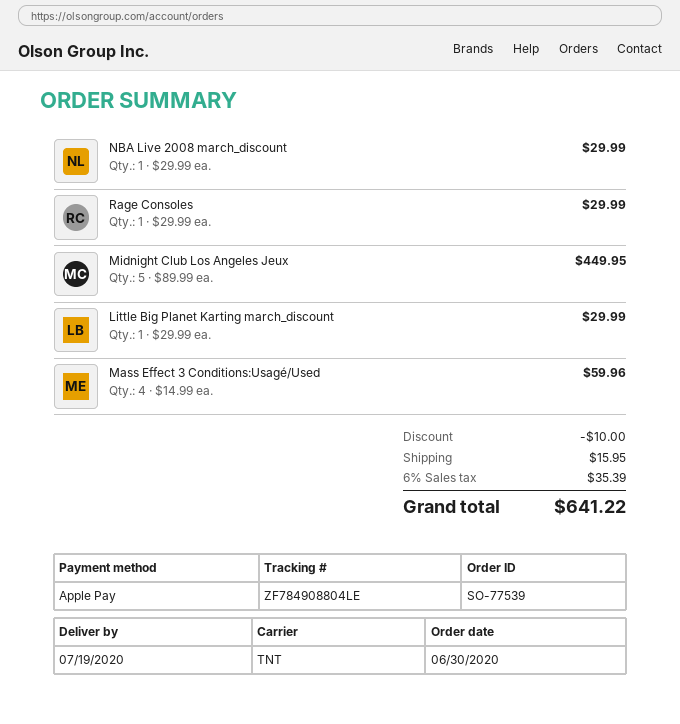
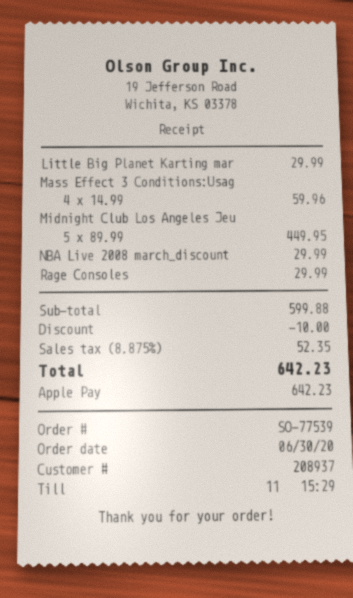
shipping: 15.95 -> none
tax: 6% = 35.39 -> 8.875% = 52.35
total: 641.22 -> 642.23

